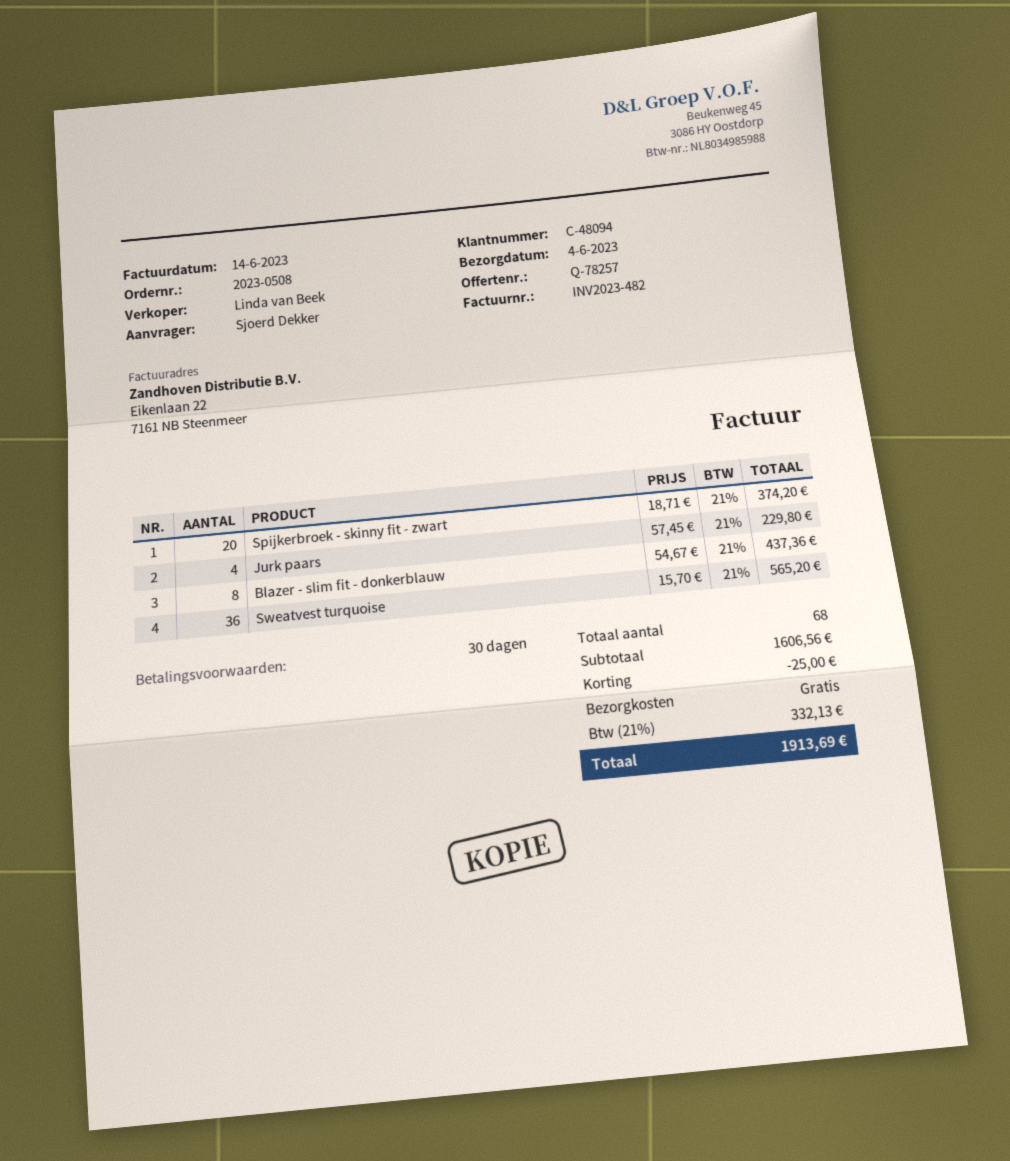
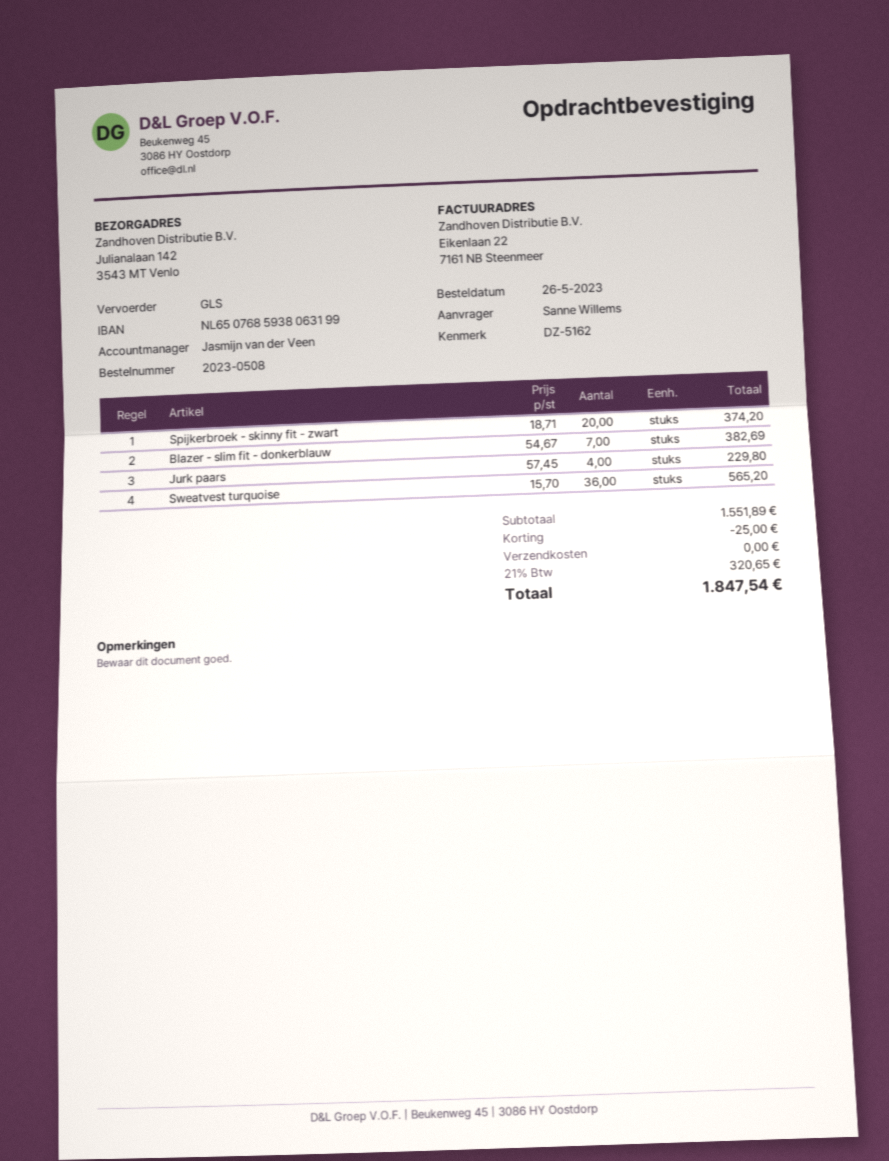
ordered by: Sjoerd Dekker -> Sanne Willems
sales rep: Linda van Beek -> Jasmijn van der Veen
Blazer - slim fit - donkerblauw: 8 x 54.67 = 437.36 -> 7 x 54.67 = 382.69
subtotal: 1606.56 -> 1551.89
tax: 21% = 332.13 -> 21% = 320.65
total: 1913.69 -> 1847.54

